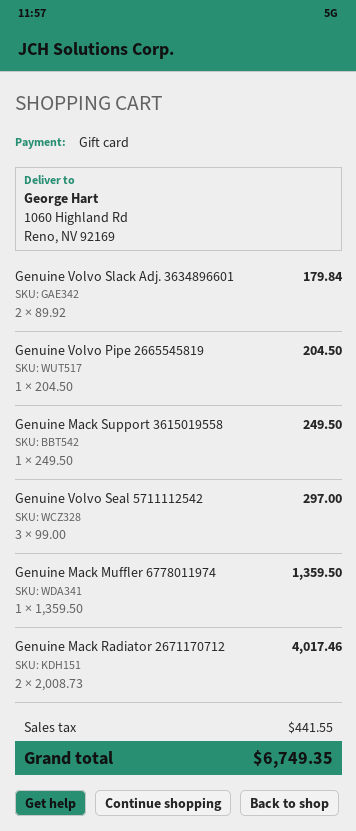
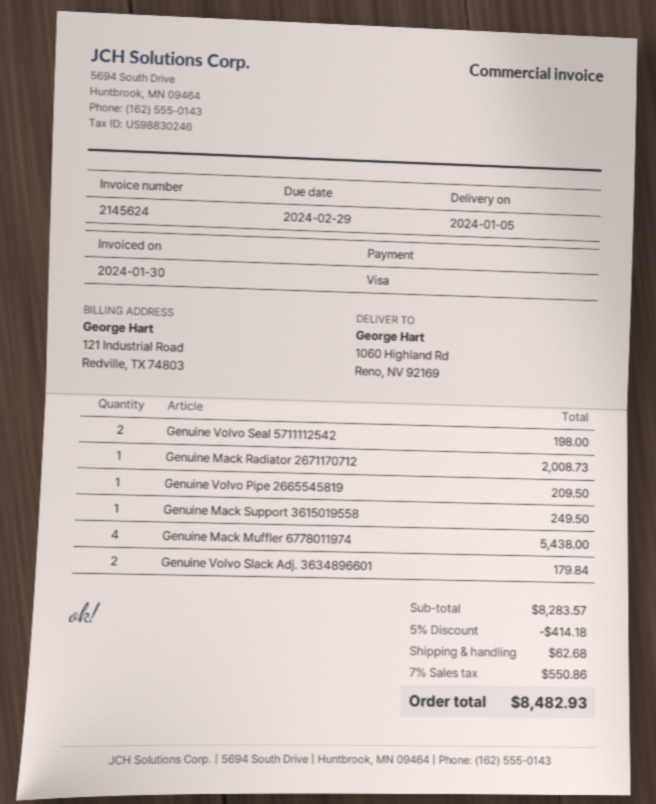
payment method: gift card -> Visa
Genuine Volvo Pipe 2665545819: 1 for 204.50 -> 1 for 209.50
Genuine Volvo Seal 5711112542: 3 for 297.00 -> 2 for 198.00
Genuine Mack Muffler 6778011974: 1 for 1359.50 -> 4 for 5438.00
Genuine Mack Radiator 2671170712: 2 for 4017.46 -> 1 for 2008.73
discount: none -> 5% = 414.18
shipping: none -> 62.68
tax: 441.55 -> 550.86
total: 6749.35 -> 8482.93

